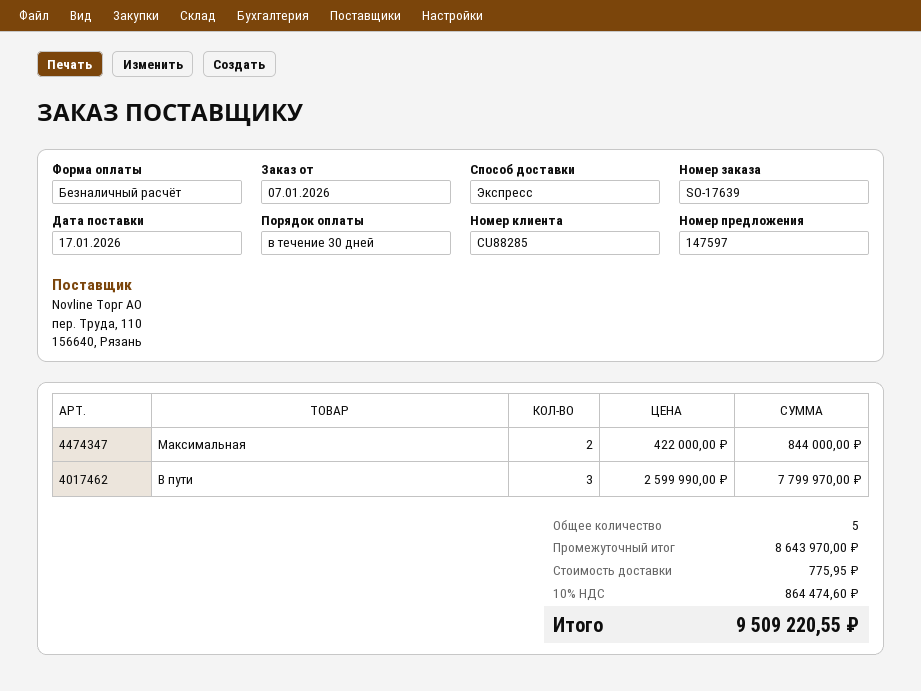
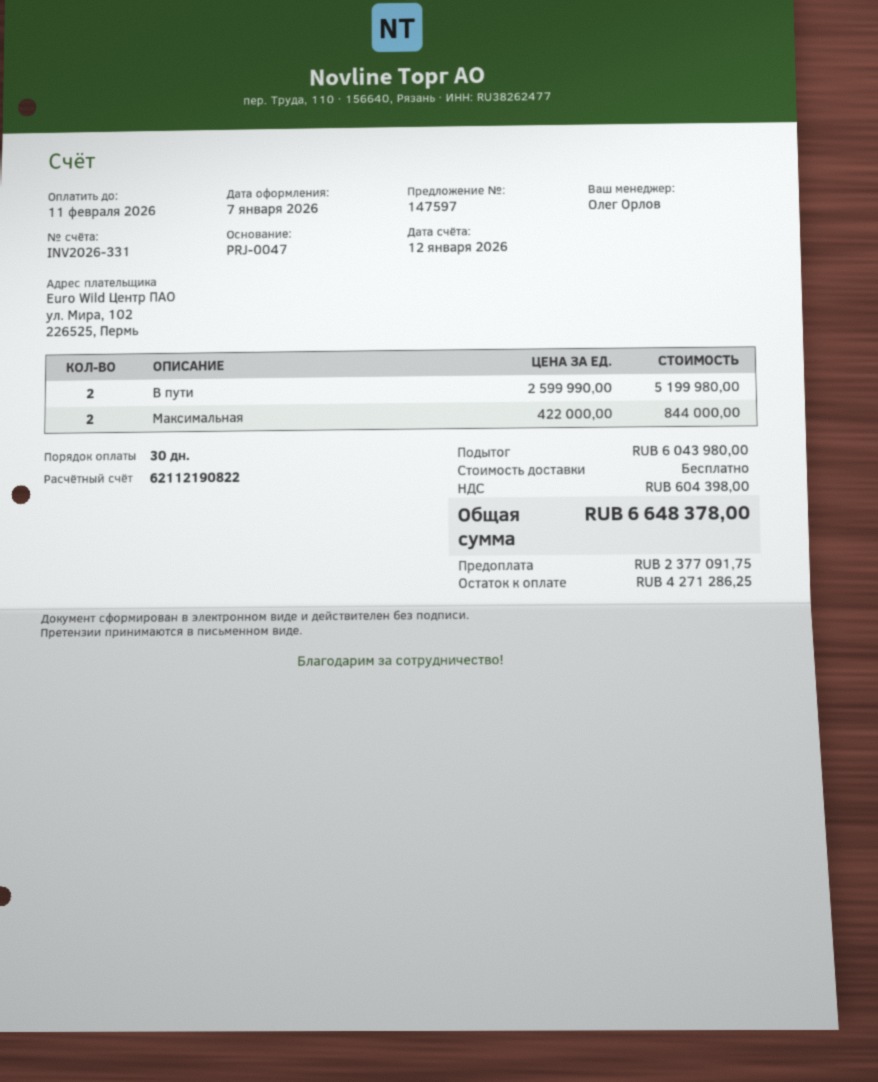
В пути: 3 x 2599990.00 = 7799970.00 -> 2 x 2599990.00 = 5199980.00
subtotal: 8643970.00 -> 6043980.00
shipping: 775.95 -> 0.00
tax: 864474.60 -> 604398.00
total: 9509220.55 -> 6648378.00

